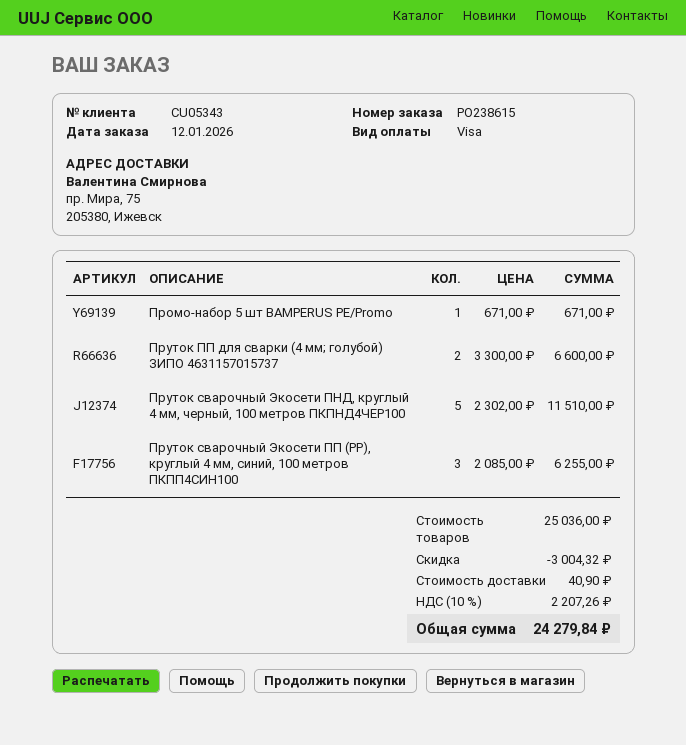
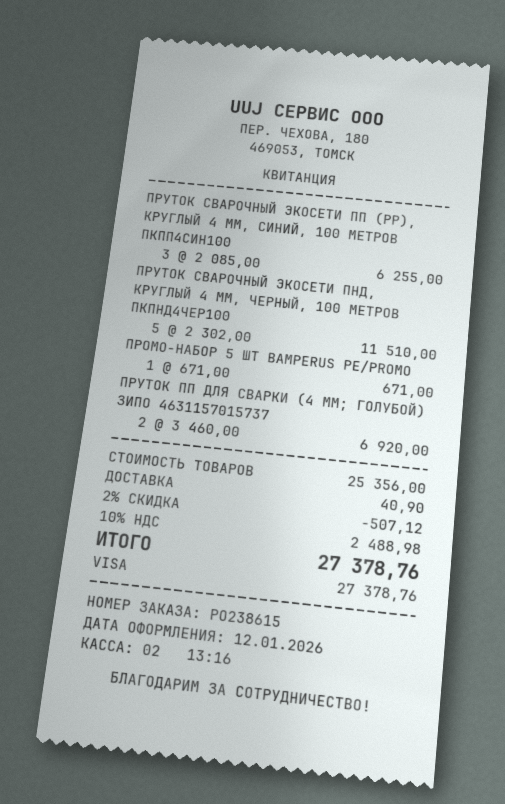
Пруток ПП для сварки (4 мм; голубой) ЗИПО 4631157015737: 2 x 3300.00 = 6600.00 -> 2 x 3460.00 = 6920.00
subtotal: 25036.00 -> 25356.00
discount: 3004.32 -> 507.12
tax: 10% = 2207.26 -> 10% = 2488.98
total: 24279.84 -> 27378.76

